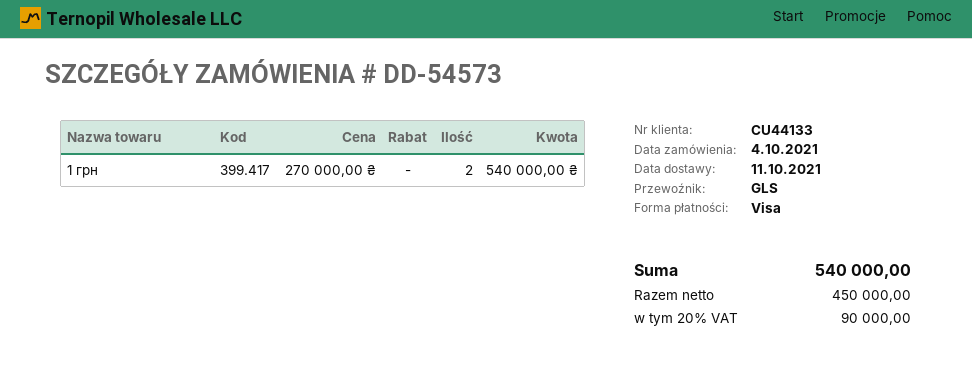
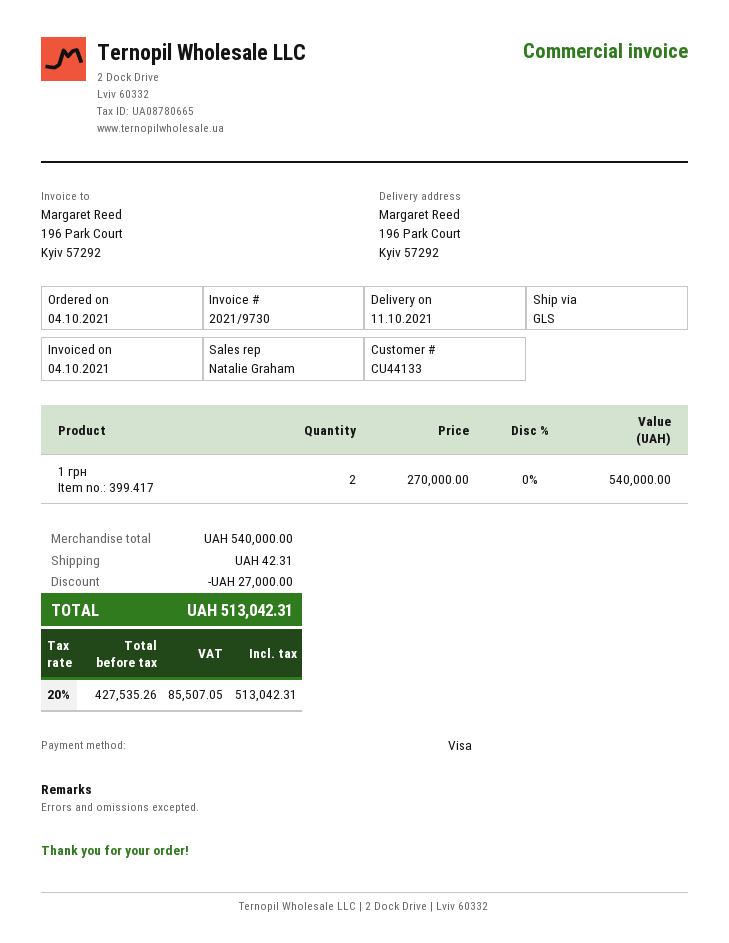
discount: none -> 27000.00
shipping: none -> 42.31
net: 450000.00 -> 427535.26
tax: 20% = 90000.00 -> 20% = 85507.05
total: 540000.00 -> 513042.31

